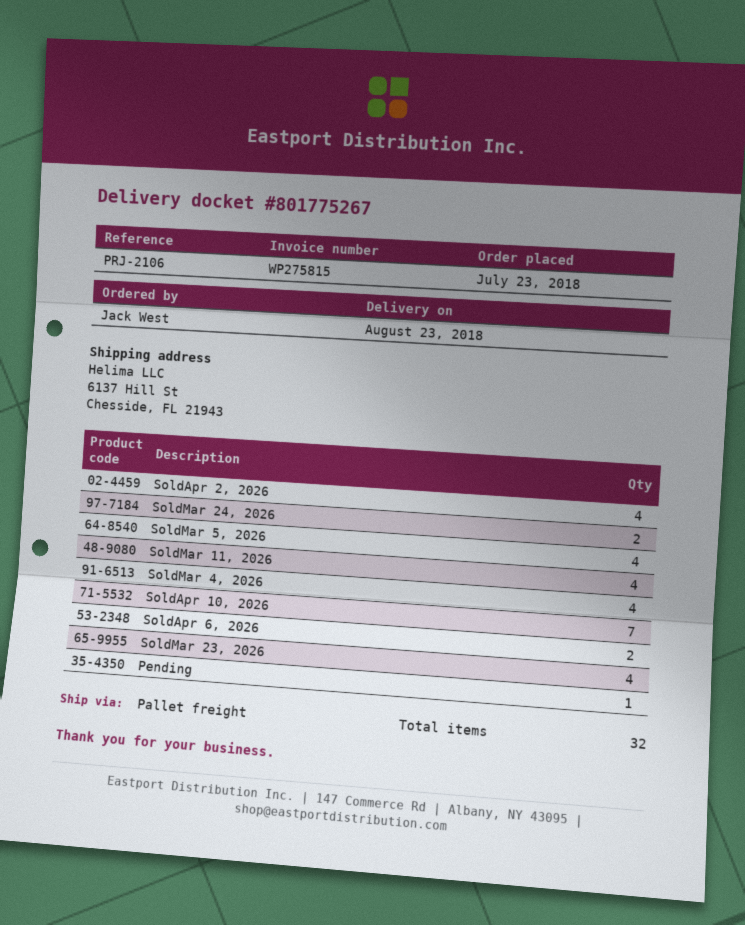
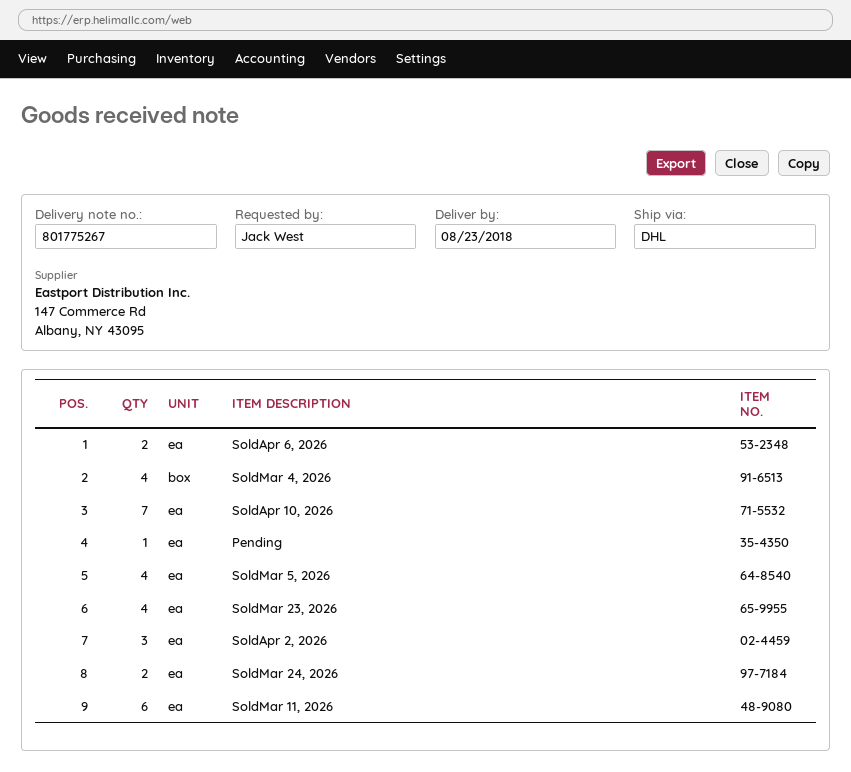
shipping method: pallet freight -> DHL
SoldApr 2, 2026: 4 -> 3
SoldMar 11, 2026: 4 -> 6

